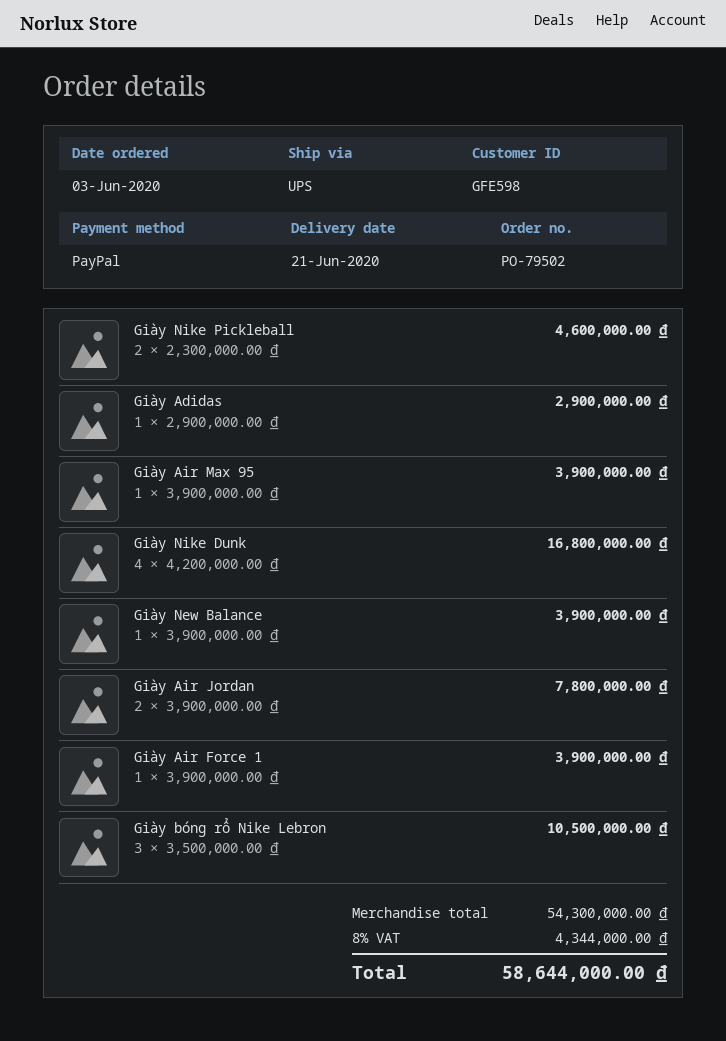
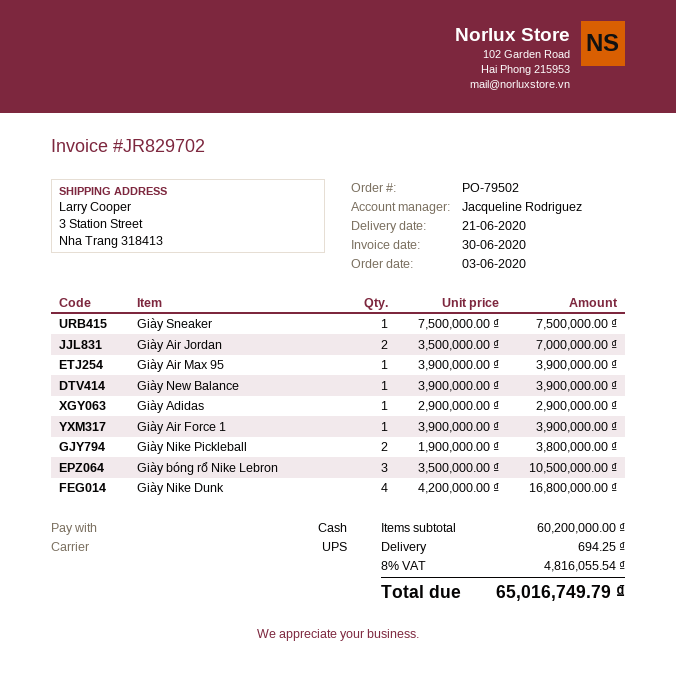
payment method: PayPal -> cash
Giày Nike Pickleball: 2 x 2300000.00 = 4600000.00 -> 2 x 1900000.00 = 3800000.00
Giày Air Jordan: 2 x 3900000.00 = 7800000.00 -> 2 x 3500000.00 = 7000000.00
Giày Sneaker: none -> 1 x 7500000.00 = 7500000.00
subtotal: 54300000.00 -> 60200000.00
shipping: none -> 694.25
tax: 8% = 4344000.00 -> 8% = 4816055.54
total: 58644000.00 -> 65016749.79

